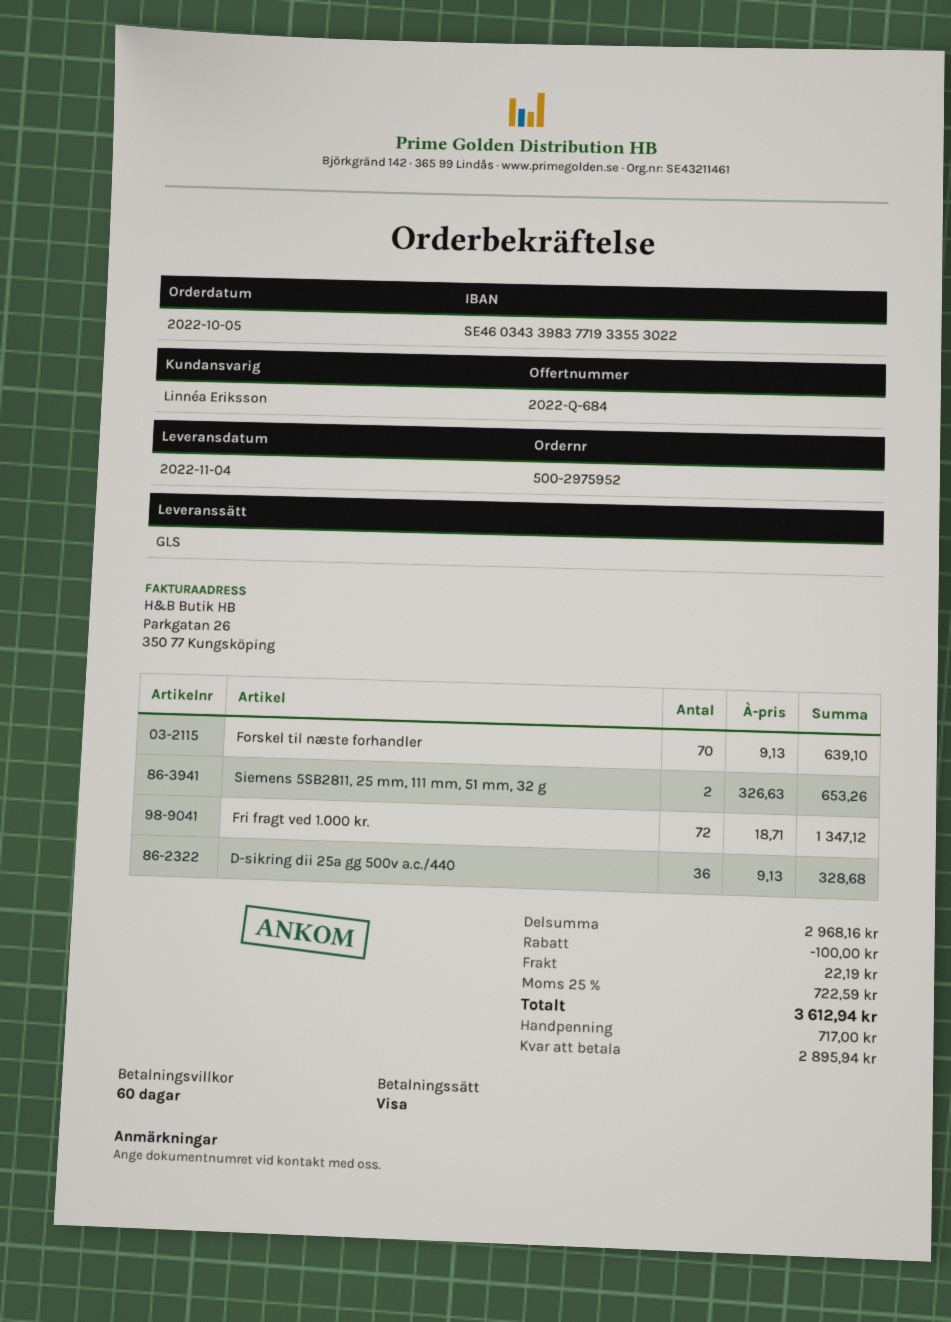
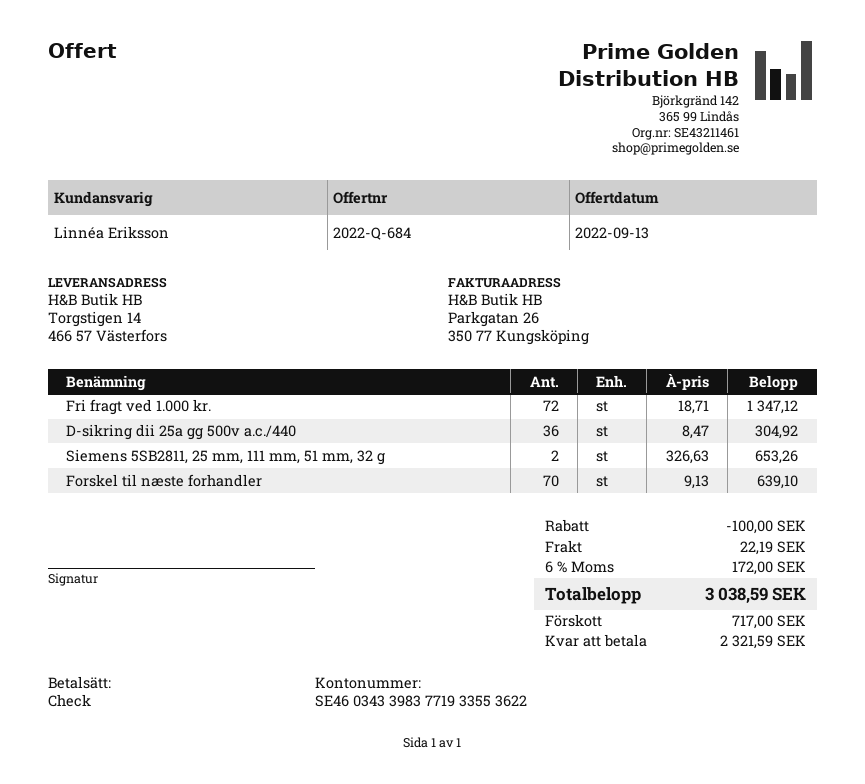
payment method: Visa -> cheque
bank account: SE4603433983771933553022 -> SE4603433983771933553622
D-sikring dii 25a gg 500v a.c./440: 36 x 9.13 = 328.68 -> 36 x 8.47 = 304.92
tax: 25% = 722.59 -> 6% = 172.00
total: 3612.94 -> 3038.59
balance: 2895.94 -> 2321.59

